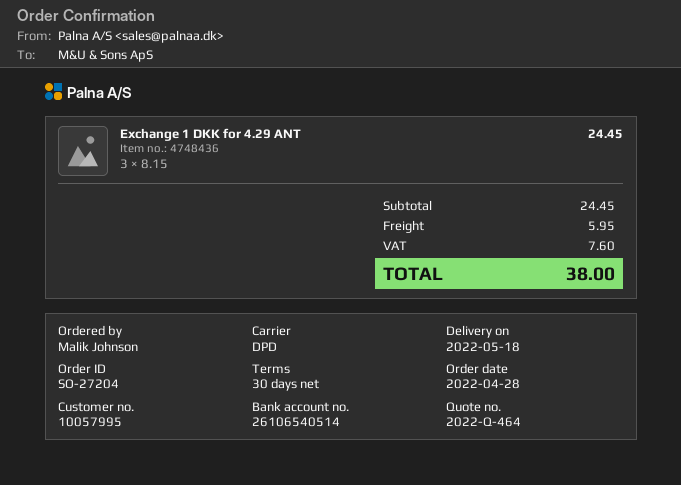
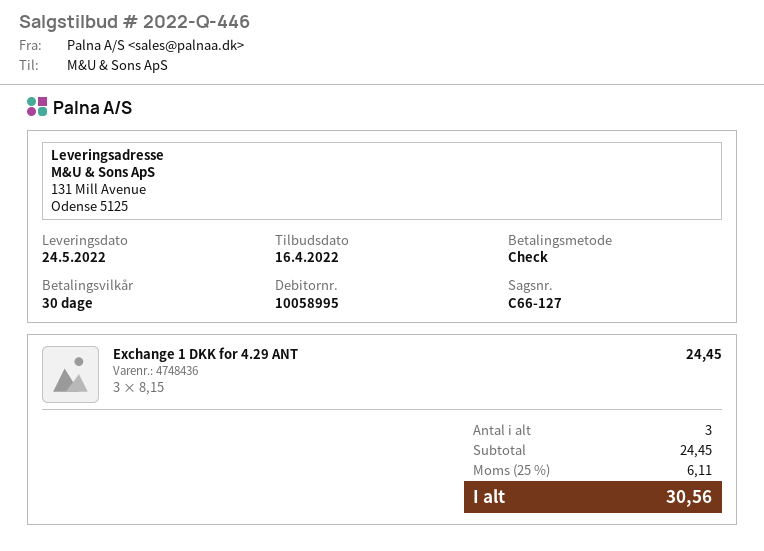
quote number: 2022-Q-464 -> 2022-Q-446
delivery date: 2022-05-18 -> 2022-05-24
customer number: 10057995 -> 10058995
shipping: 5.95 -> none
tax: 7.60 -> 6.11
total: 38.00 -> 30.56

